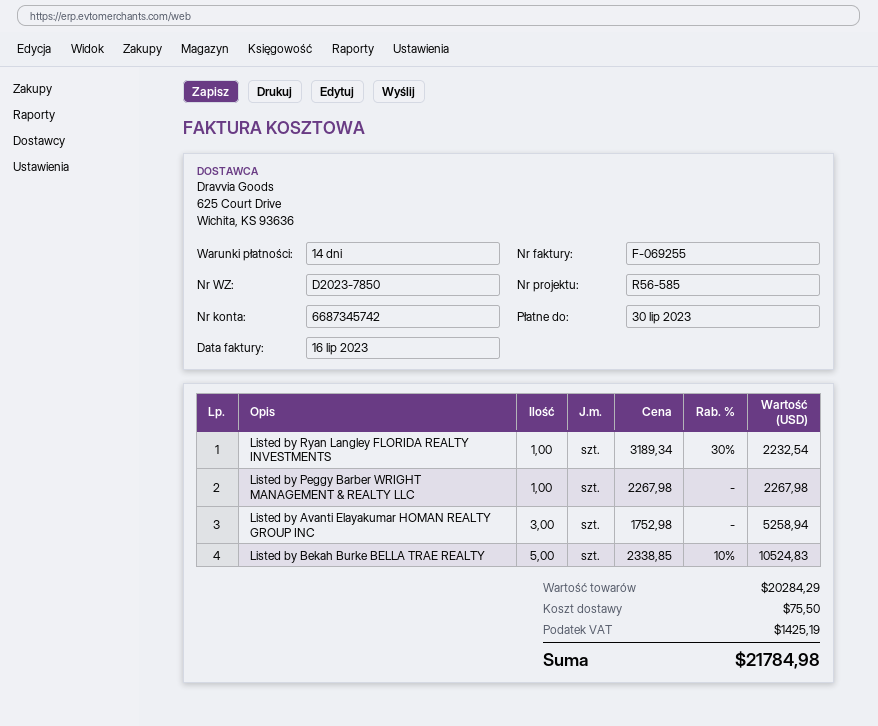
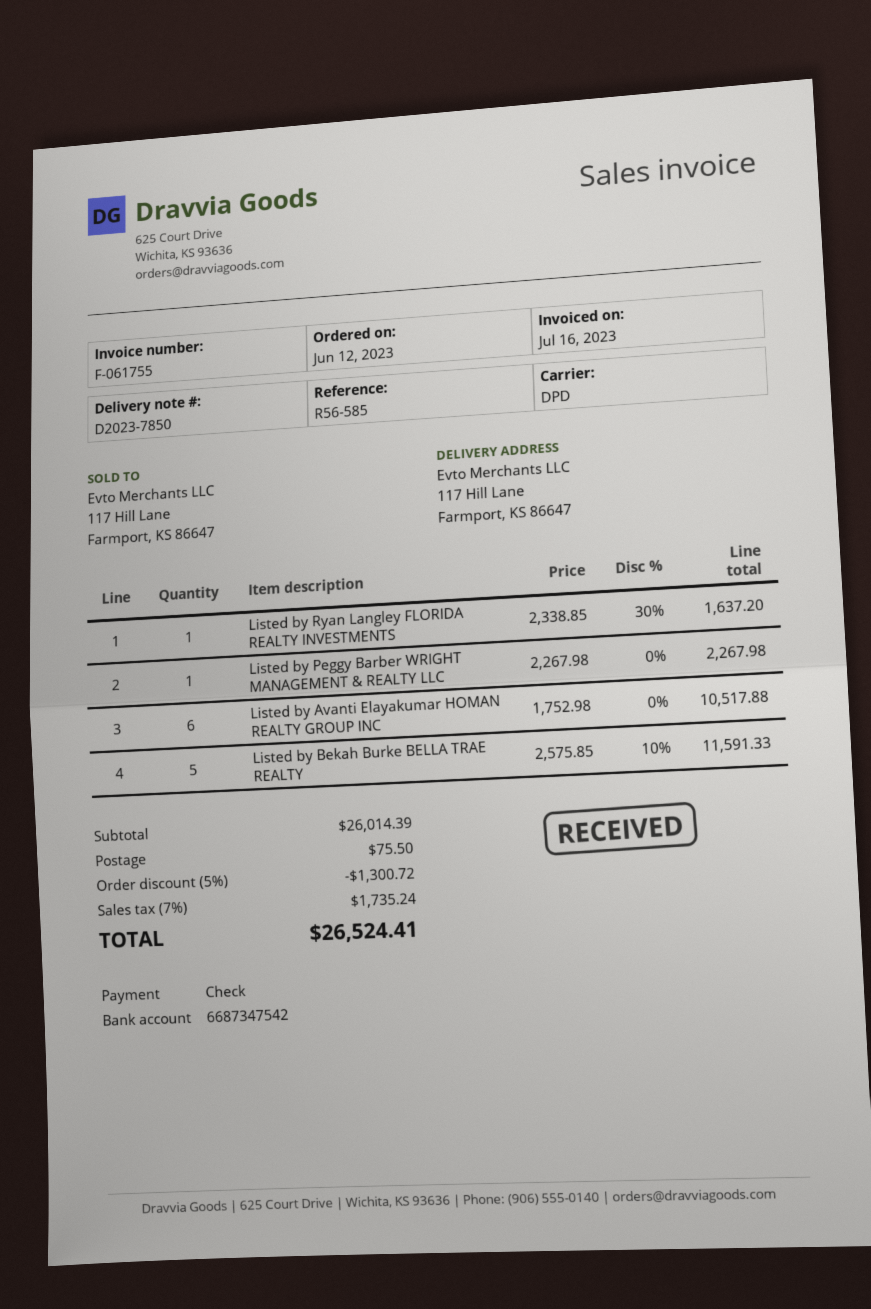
invoice number: F-069255 -> F-061755
bank account: 6687345742 -> 6687347542
Listed by Ryan Langley FLORIDA REALTY INVESTMENTS: 1 x 3189.34 - 30% = 2232.54 -> 1 x 2338.85 - 30% = 1637.20
Listed by Avanti Elayakumar HOMAN REALTY GROUP INC: 3 x 1752.98 = 5258.94 -> 6 x 1752.98 = 10517.88
Listed by Bekah Burke BELLA TRAE REALTY: 5 x 2338.85 - 10% = 10524.83 -> 5 x 2575.85 - 10% = 11591.33
subtotal: 20284.29 -> 26014.39
discount: none -> 5% = 1300.72
tax: 1425.19 -> 1735.24
total: 21784.98 -> 26524.41

